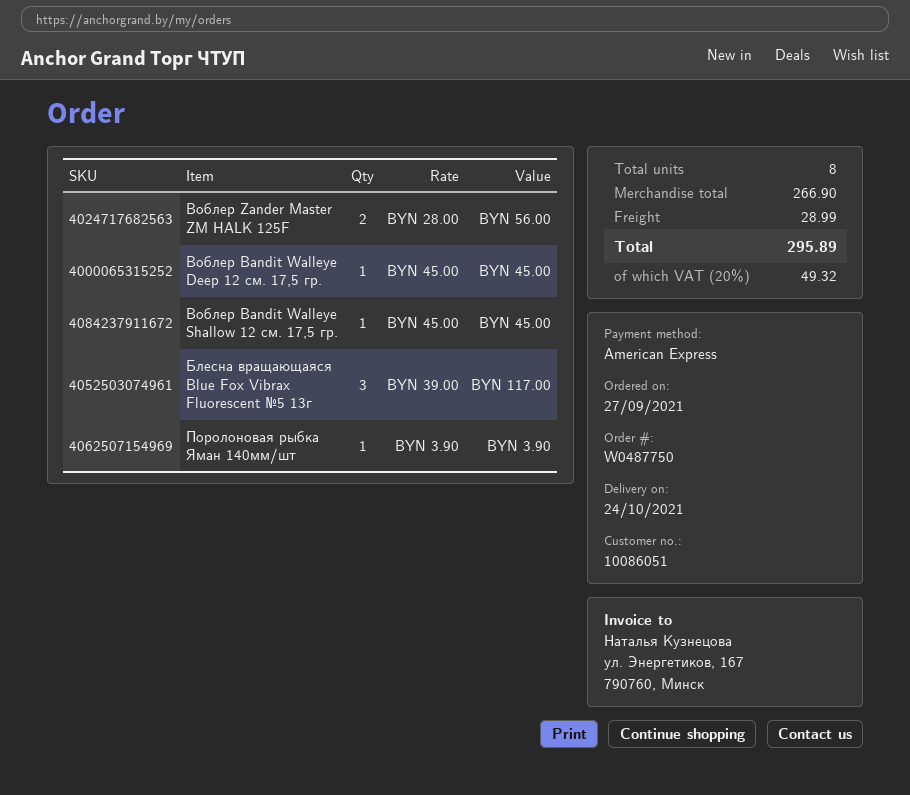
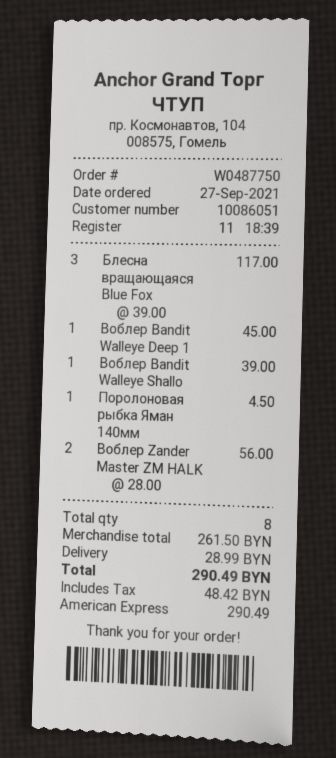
Воблер Bandit Walleye Shallow 12 см. 17,5 гр.: 1 x 45.00 = 45.00 -> 1 x 39.00 = 39.00
Поролоновая рыбка Яман 140мм/шт: 1 x 3.90 = 3.90 -> 1 x 4.50 = 4.50
subtotal: 266.90 -> 261.50
tax: 49.32 -> 48.42
total: 295.89 -> 290.49

